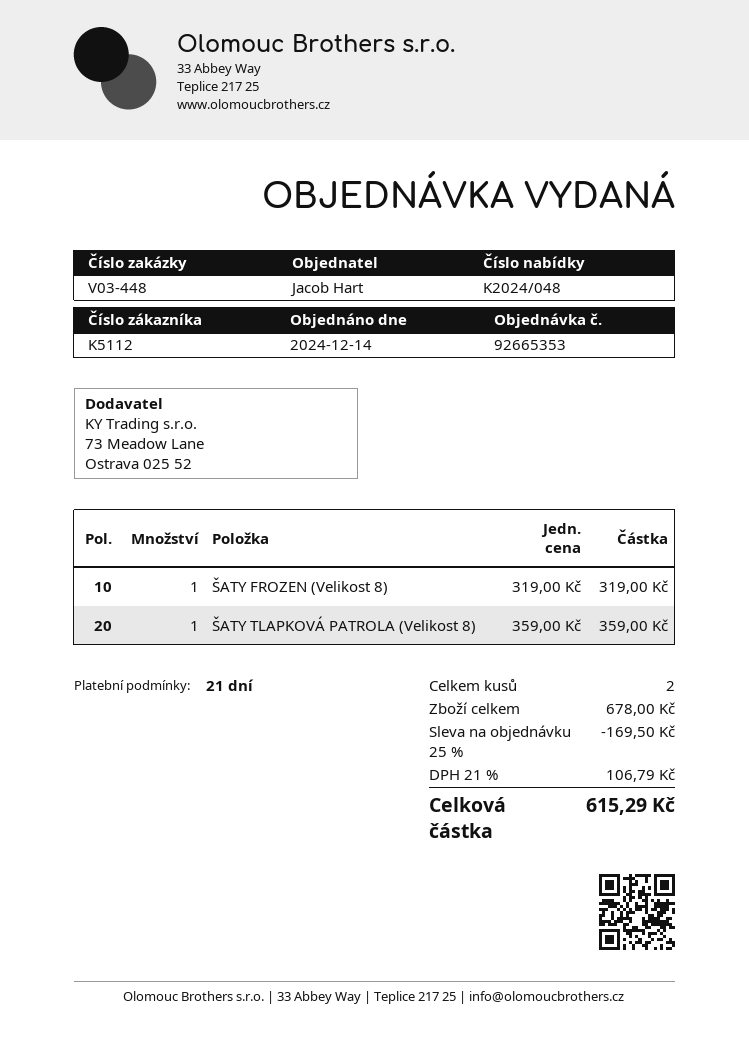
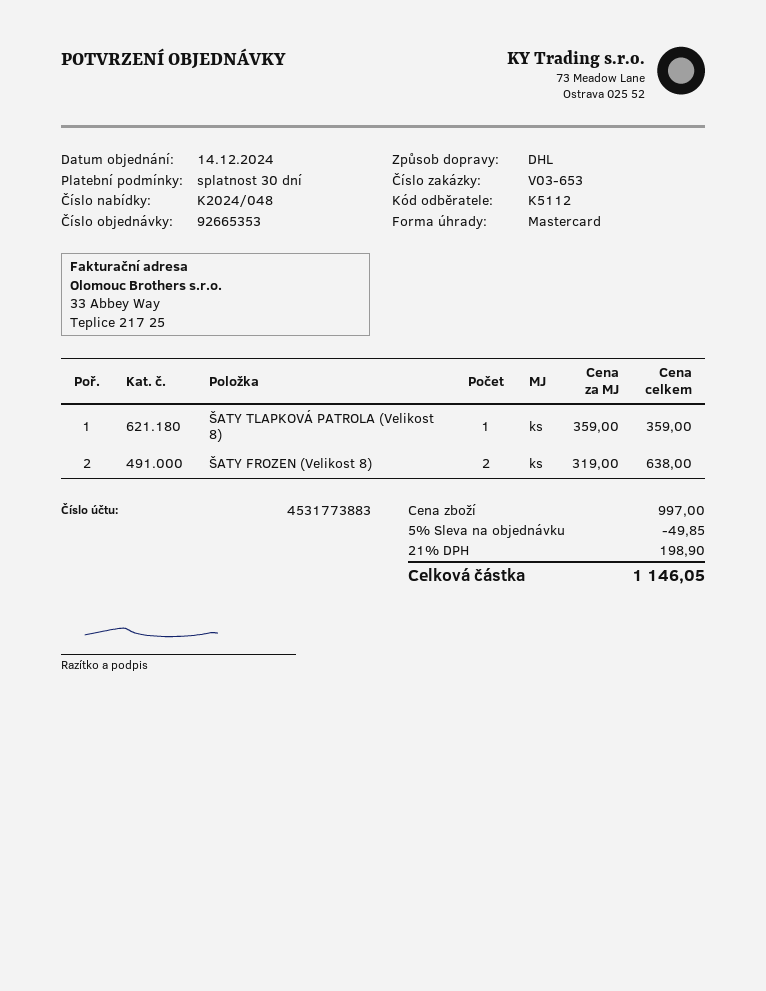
payment terms: 21 days -> 30 days
reference: V03-448 -> V03-653
ŠATY FROZEN (Velikost 8): 1 x 319.00 = 319.00 -> 2 x 319.00 = 638.00
subtotal: 678.00 -> 997.00
discount: 25% = 169.50 -> 5% = 49.85
tax: 21% = 106.79 -> 21% = 198.90
total: 615.29 -> 1146.05

